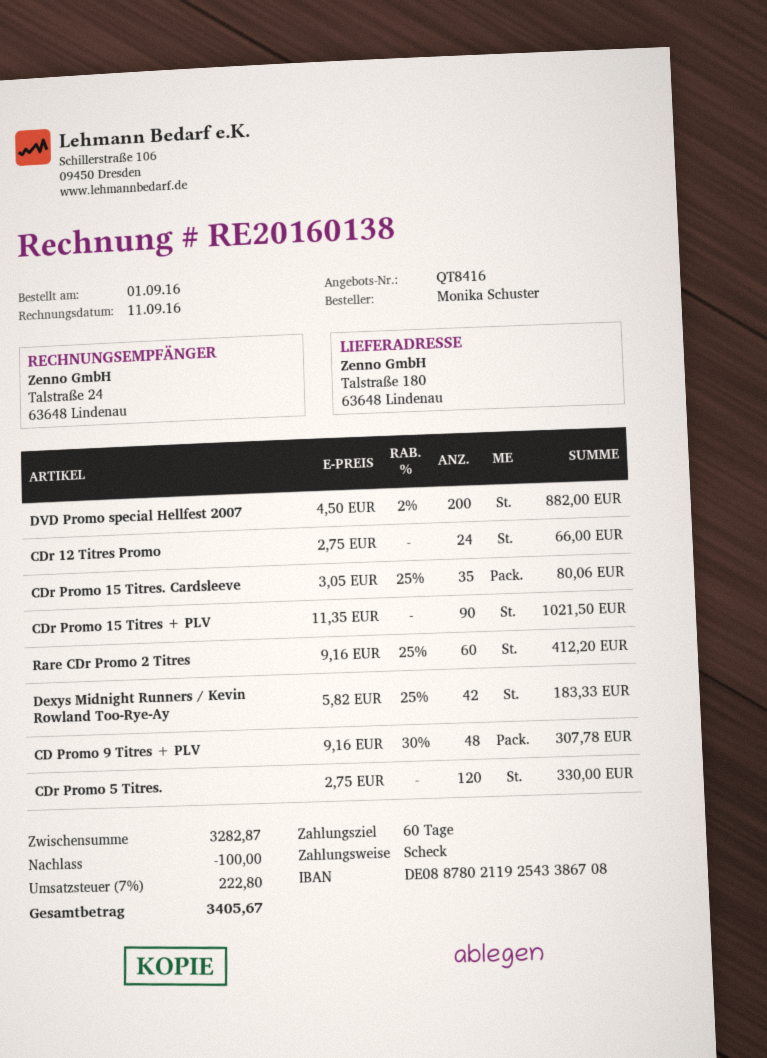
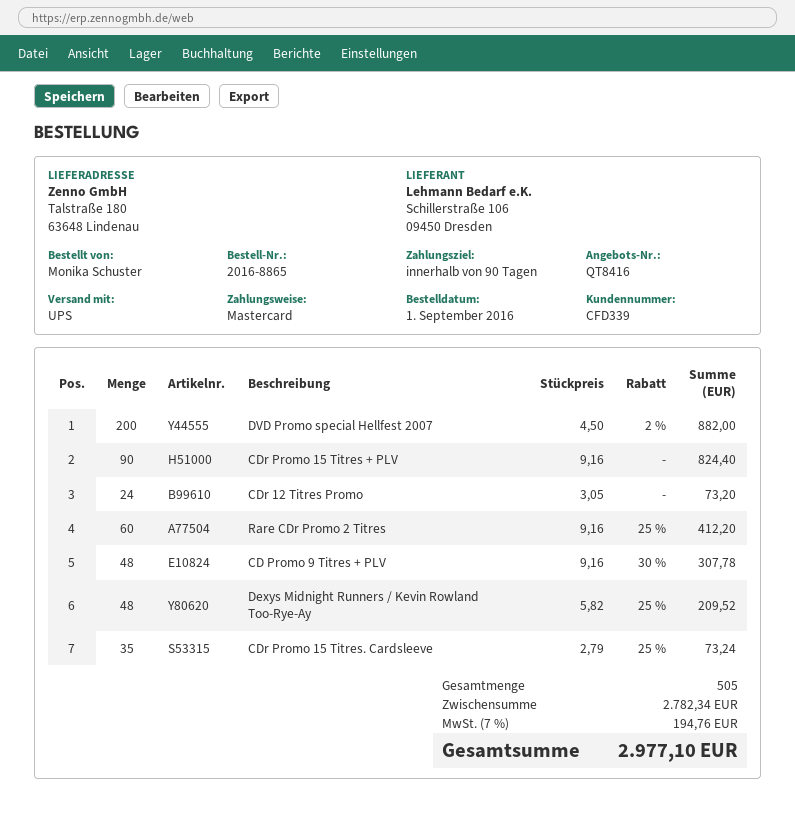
payment terms: 60 days -> 90 days
payment method: cheque -> Mastercard
CDr 12 Titres Promo: 24 x 2.75 = 66.00 -> 24 x 3.05 = 73.20
CDr Promo 15 Titres. Cardsleeve: 35 x 3.05 - 25% = 80.06 -> 35 x 2.79 - 25% = 73.24
CDr Promo 15 Titres + PLV: 90 x 11.35 = 1021.50 -> 90 x 9.16 = 824.40
Dexys Midnight Runners / Kevin Rowland Too-Rye-Ay: 42 x 5.82 - 25% = 183.33 -> 48 x 5.82 - 25% = 209.52
CDr Promo 5 Titres.: 120 x 2.75 = 330.00 -> none
subtotal: 3282.87 -> 2782.34
discount: 100.00 -> none
tax: 7% = 222.80 -> 7% = 194.76
total: 3405.67 -> 2977.10

